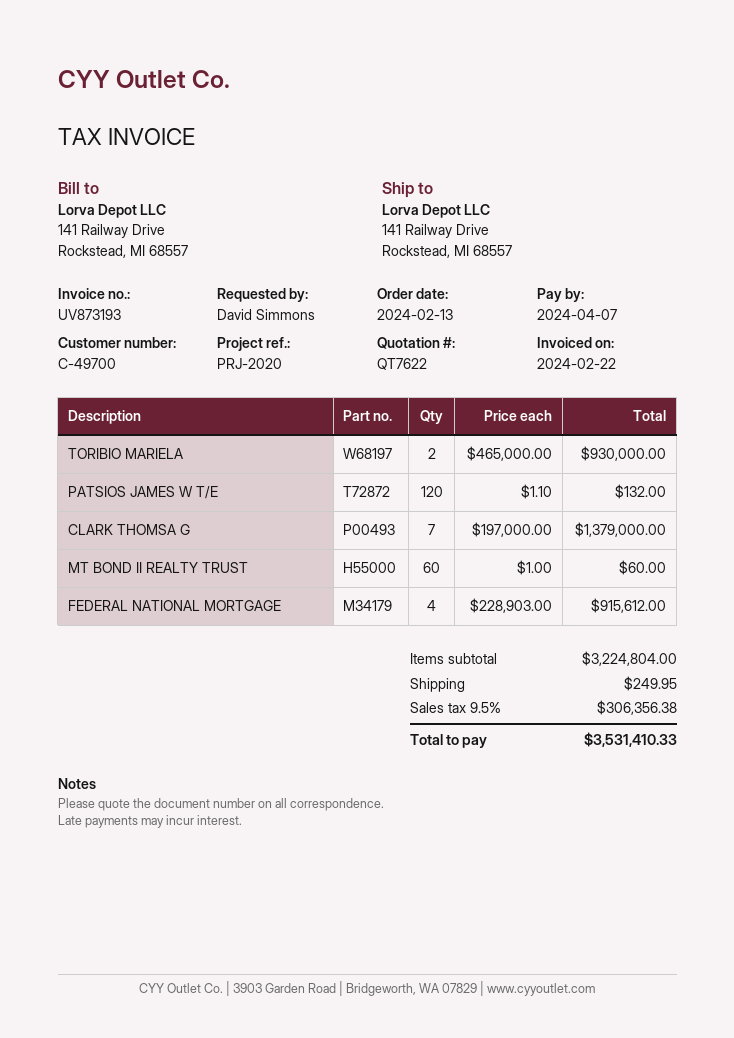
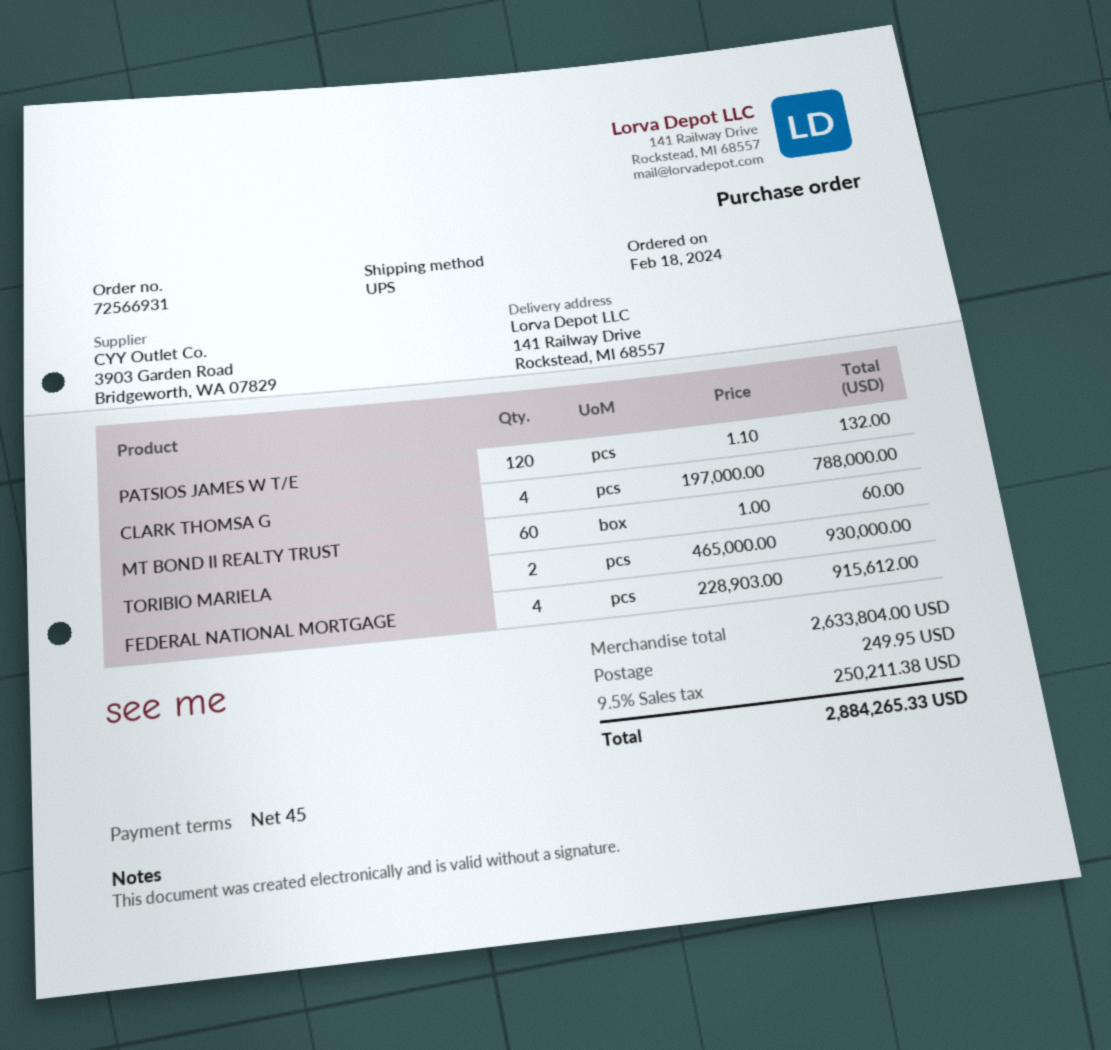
order date: 2024-02-13 -> 2024-02-18
CLARK THOMSA G: 7 x 197000.00 = 1379000.00 -> 4 x 197000.00 = 788000.00
subtotal: 3224804.00 -> 2633804.00
tax: 9.5% = 306356.38 -> 9.5% = 250211.38
total: 3531410.33 -> 2884265.33

